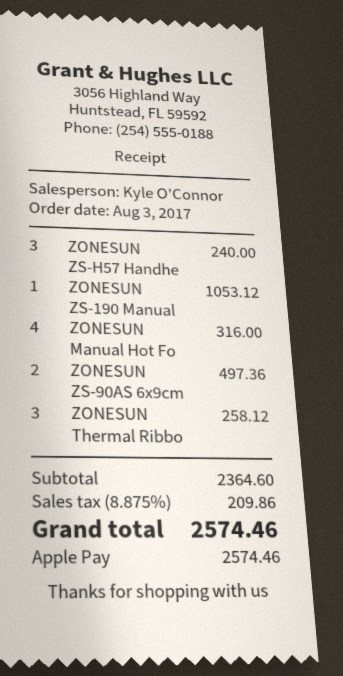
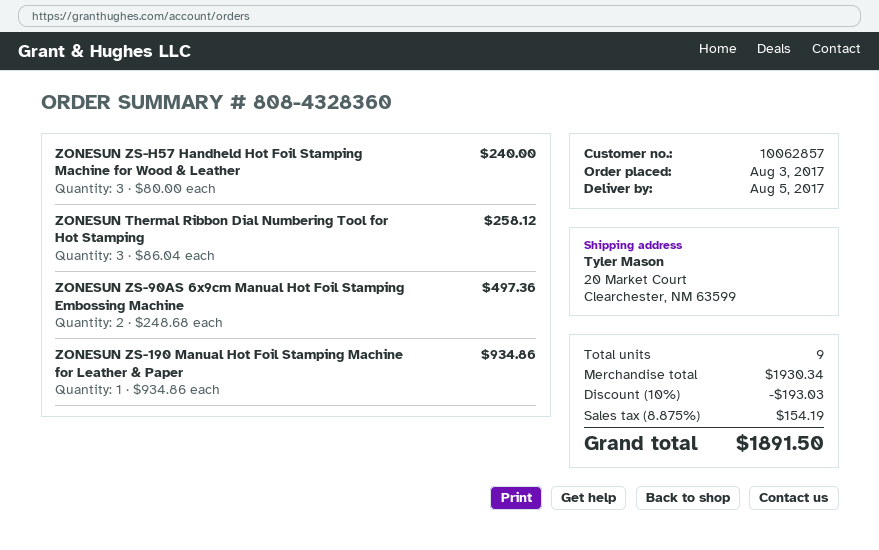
ZONESUN ZS-190 Manual: 1 for 1053.12 -> 1 for 934.86
ZONESUN Manual Hot Fo: 4 for 316.00 -> none
subtotal: 2364.60 -> 1930.34
discount: none -> 10% = 193.03
tax: 8.875% = 209.86 -> 8.875% = 154.19
total: 2574.46 -> 1891.50

